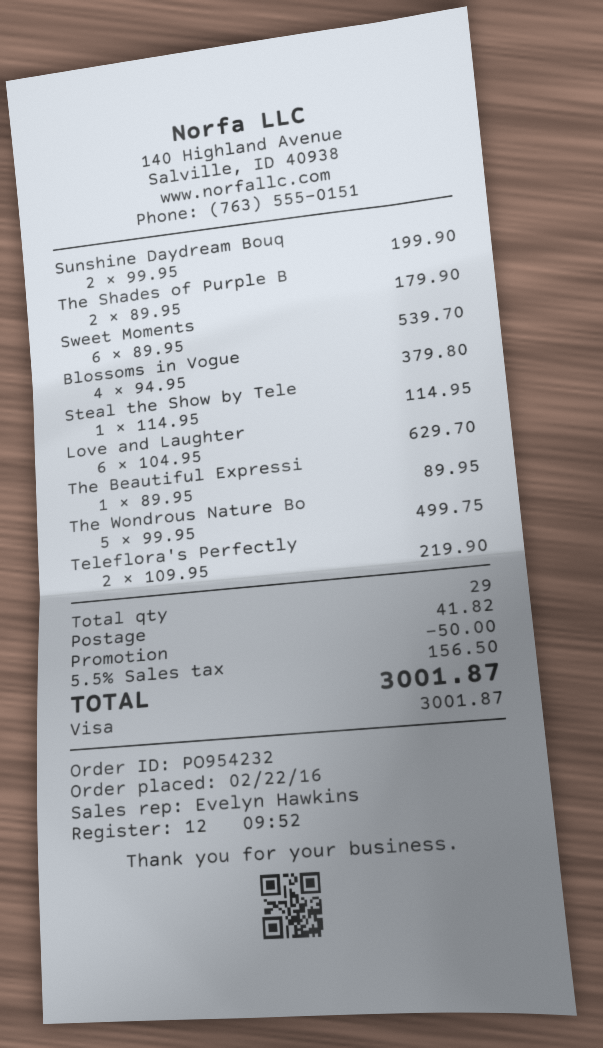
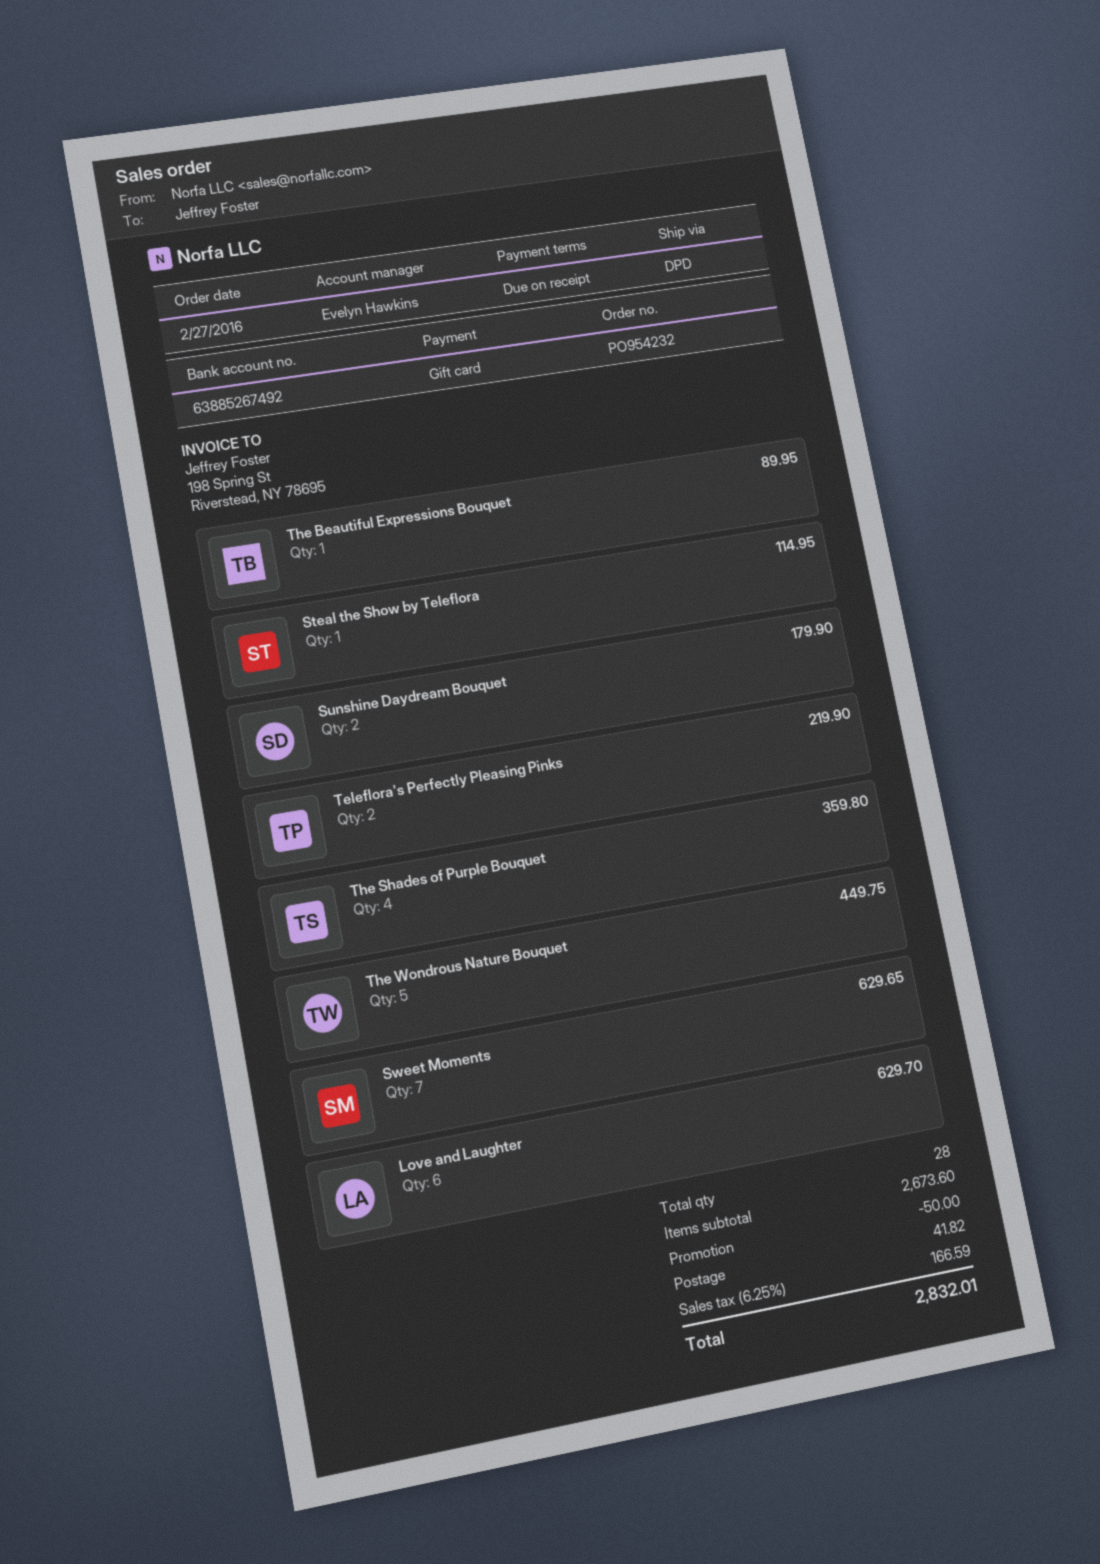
order date: 2016-02-22 -> 2016-02-27
payment method: Visa -> gift card
Sunshine Daydream Bouq: 2 for 199.90 -> 2 for 179.90
The Shades of Purple B: 2 for 179.90 -> 4 for 359.80
Sweet Moments: 6 for 539.70 -> 7 for 629.65
Blossoms in Vogue: 4 for 379.80 -> none
The Wondrous Nature Bo: 5 for 499.75 -> 5 for 449.75
total quantity: 29 -> 28
tax: 5.5% = 156.50 -> 6.25% = 166.59
total: 3001.87 -> 2832.01

